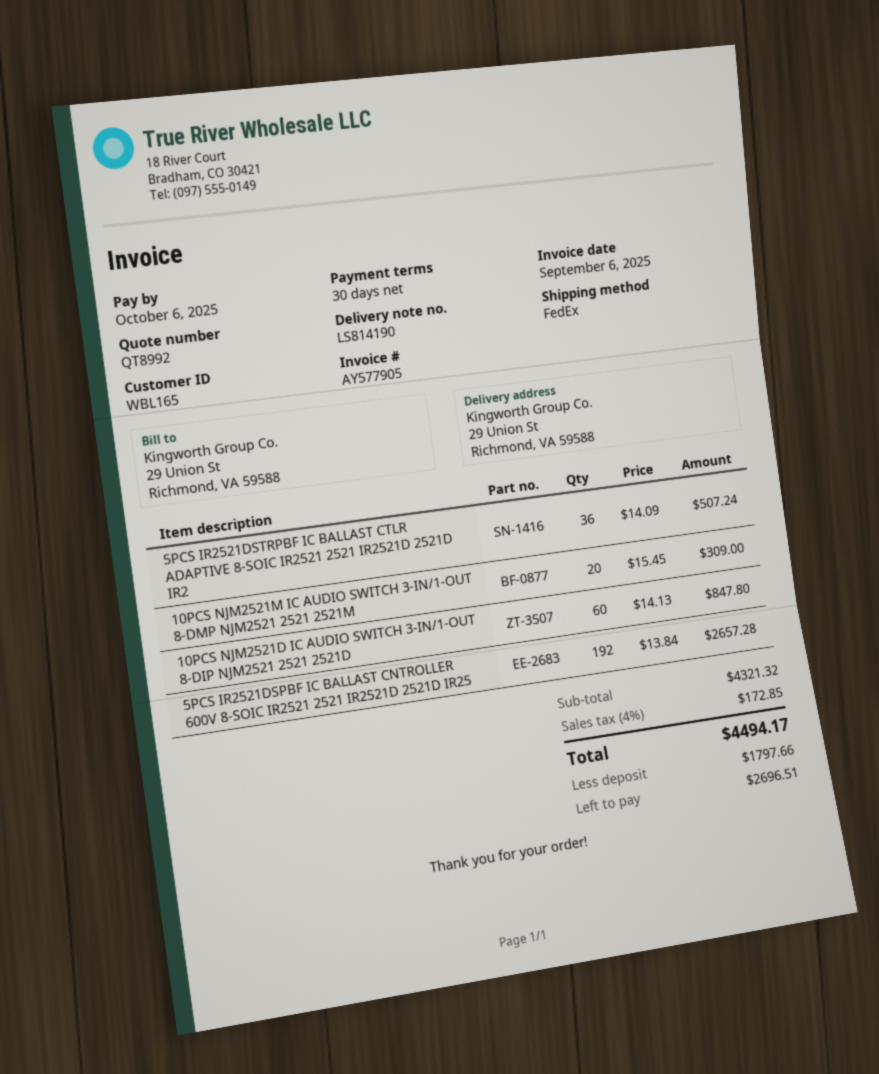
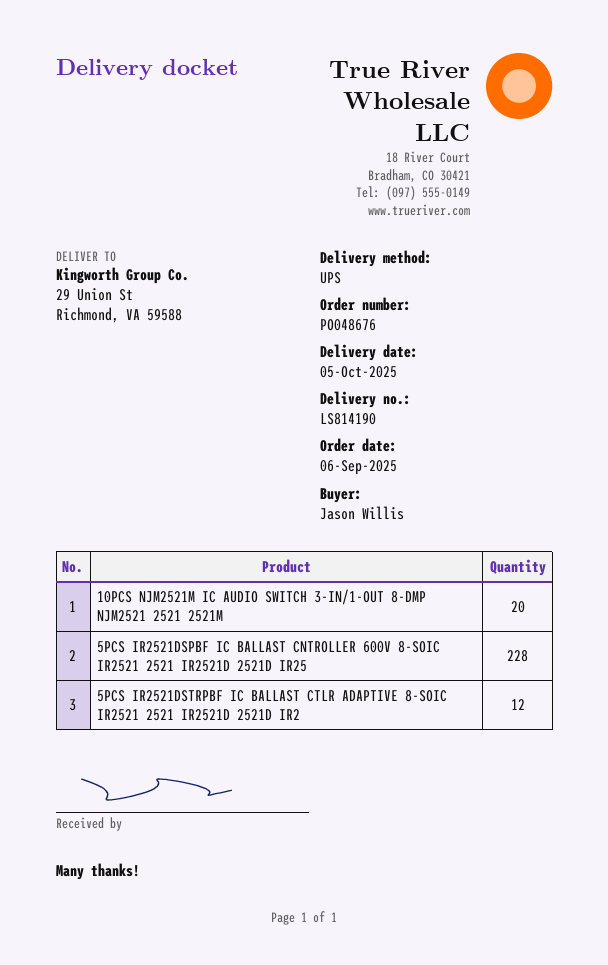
shipping method: FedEx -> UPS
5PCS IR2521DSTRPBF IC BALLAST CTLR ADAPTIVE 8-SOIC IR2521 2521 IR2521D 2521D IR2: 36 -> 12
10PCS NJM2521D IC AUDIO SWITCH 3-IN/1-OUT 8-DIP NJM2521 2521 2521D: 60 -> none
5PCS IR2521DSPBF IC BALLAST CNTROLLER 600V 8-SOIC IR2521 2521 IR2521D 2521D IR25: 192 -> 228

